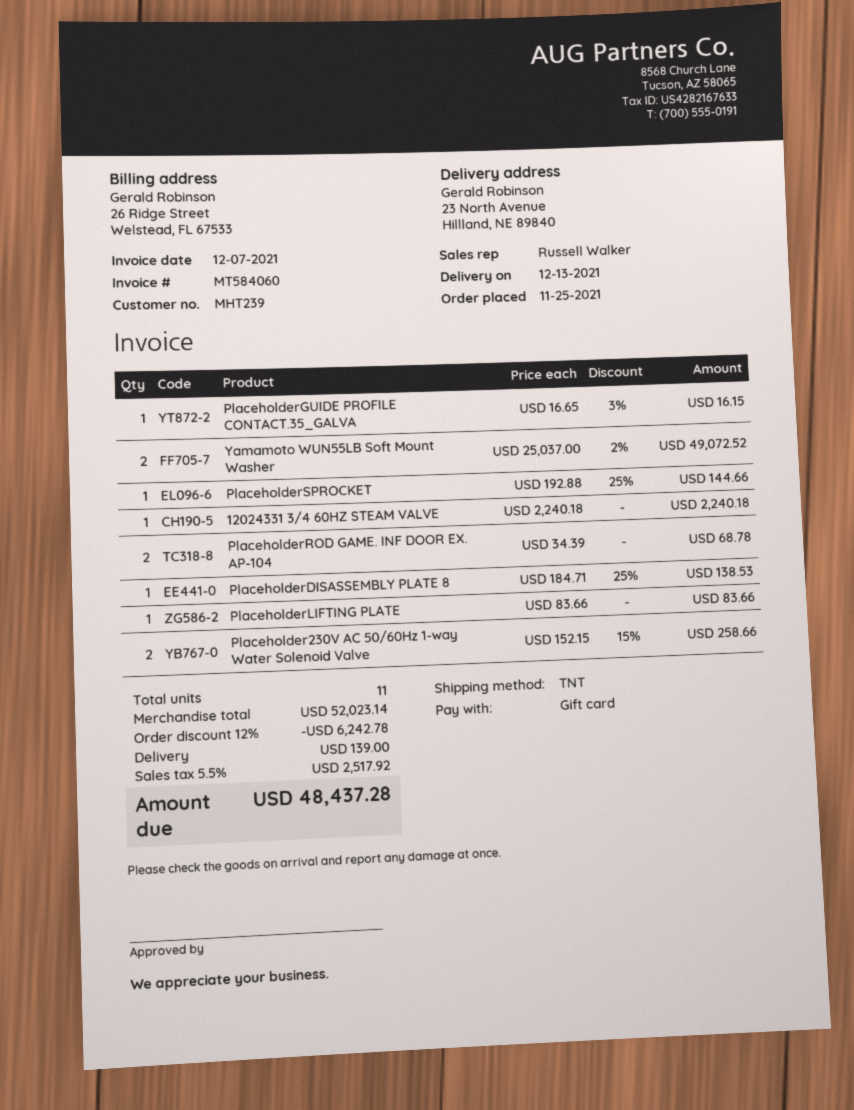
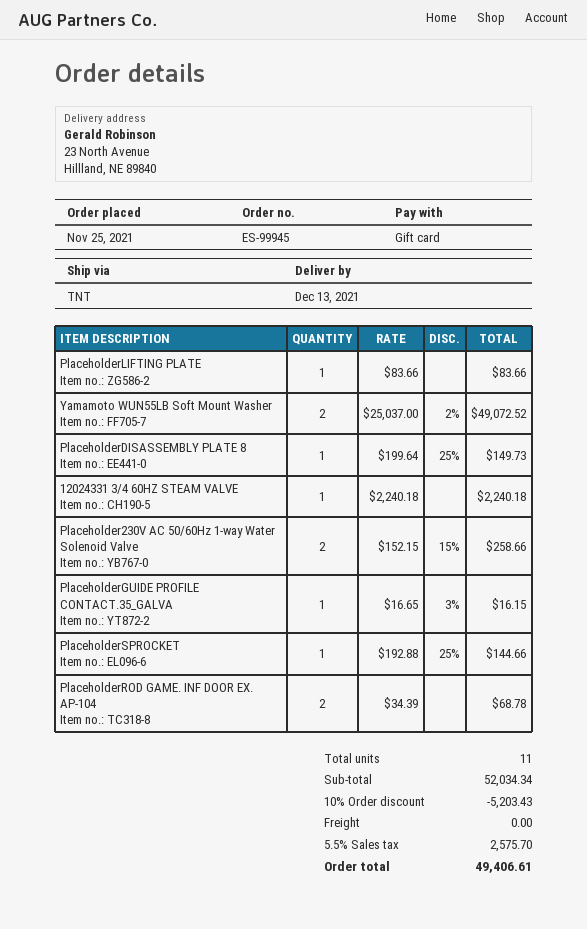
PlaceholderDISASSEMBLY PLATE 8: 1 x 184.71 - 25% = 138.53 -> 1 x 199.64 - 25% = 149.73
subtotal: 52023.14 -> 52034.34
discount: 12% = 6242.78 -> 10% = 5203.43
shipping: 139.00 -> 0.00
tax: 5.5% = 2517.92 -> 5.5% = 2575.70
total: 48437.28 -> 49406.61

